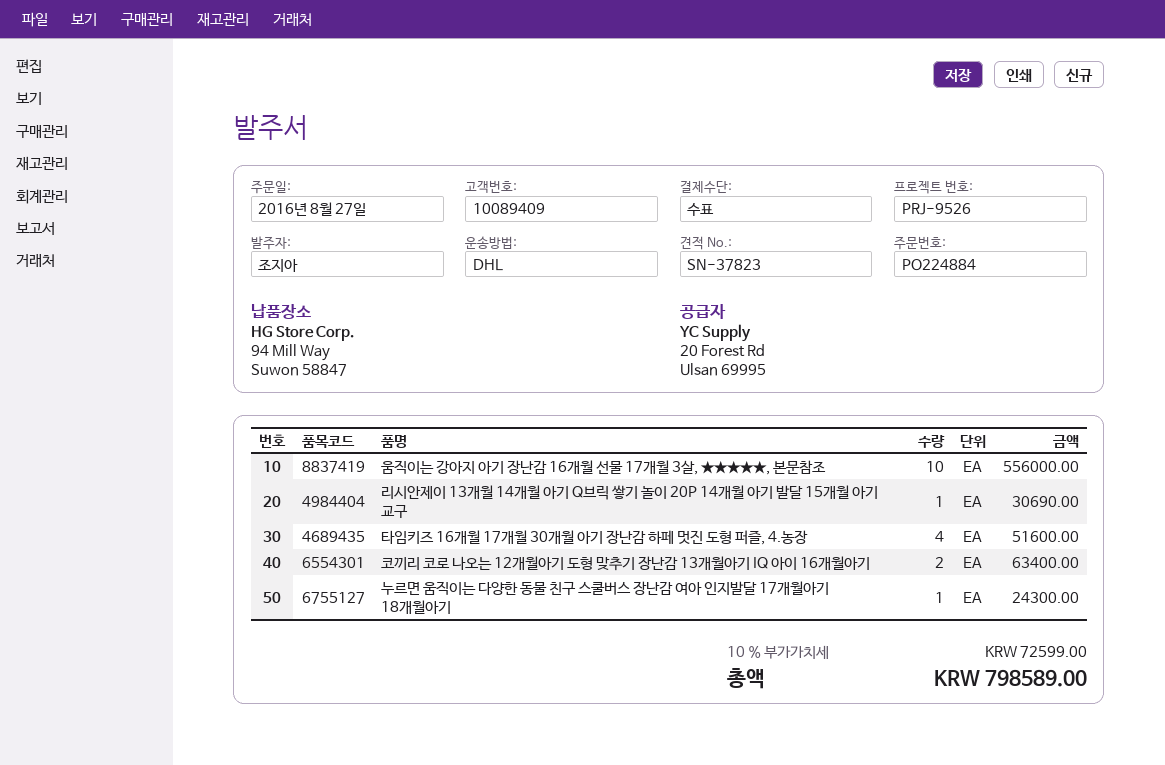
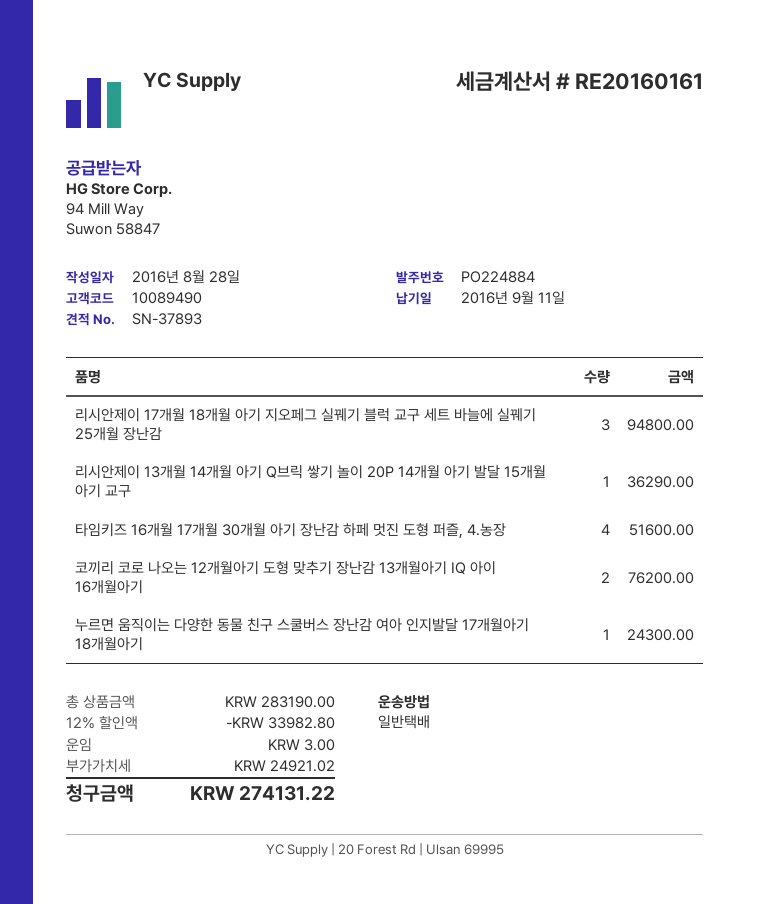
quote number: SN-37823 -> SN-37893
customer number: 10089409 -> 10089490
shipping method: DHL -> standard
움직이는 강아지 아기 장난감 16개월 선물 17개월 3살, ★★★★★, 본문참조: 10 for 556000.00 -> none
리시안제이 13개월 14개월 아기 Q브릭 쌓기 놀이 20P 14개월 아기 발달 15개월 아기 교구: 1 for 30690.00 -> 1 for 36290.00
코끼리 코로 나오는 12개월아기 도형 맞추기 장난감 13개월아기 IQ 아이 16개월아기: 2 for 63400.00 -> 2 for 76200.00
리시안제이 17개월 18개월 아기 지오페그 실꿰기 블럭 교구 세트 바늘에 실꿰기 25개월 장난감: none -> 3 for 94800.00
discount: none -> 12% = 33982.80
shipping: none -> 3.00
tax: 72599.00 -> 24921.02
total: 798589.00 -> 274131.22

